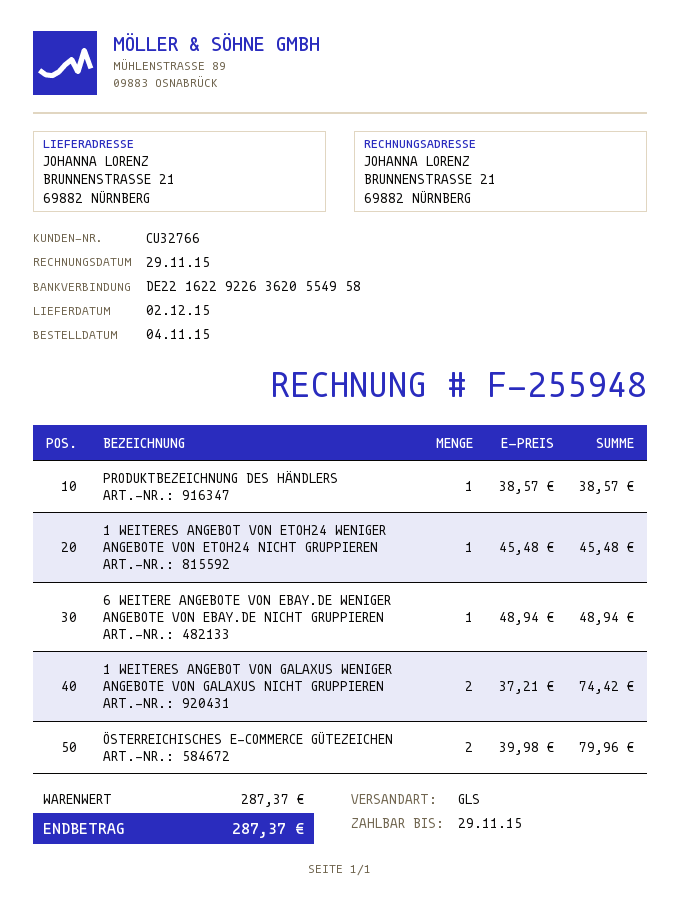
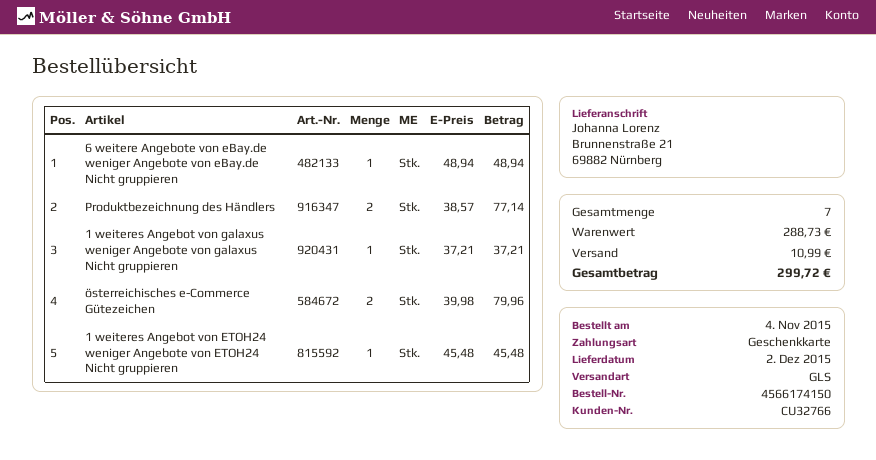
PRODUKTBEZEICHNUNG DES HÄNDLERS: 1 x 38.57 = 38.57 -> 2 x 38.57 = 77.14
1 WEITERES ANGEBOT VON GALAXUS WENIGER ANGEBOTE VON GALAXUS NICHT GRUPPIEREN: 2 x 37.21 = 74.42 -> 1 x 37.21 = 37.21
subtotal: 287.37 -> 288.73
shipping: none -> 10.99
total: 287.37 -> 299.72

